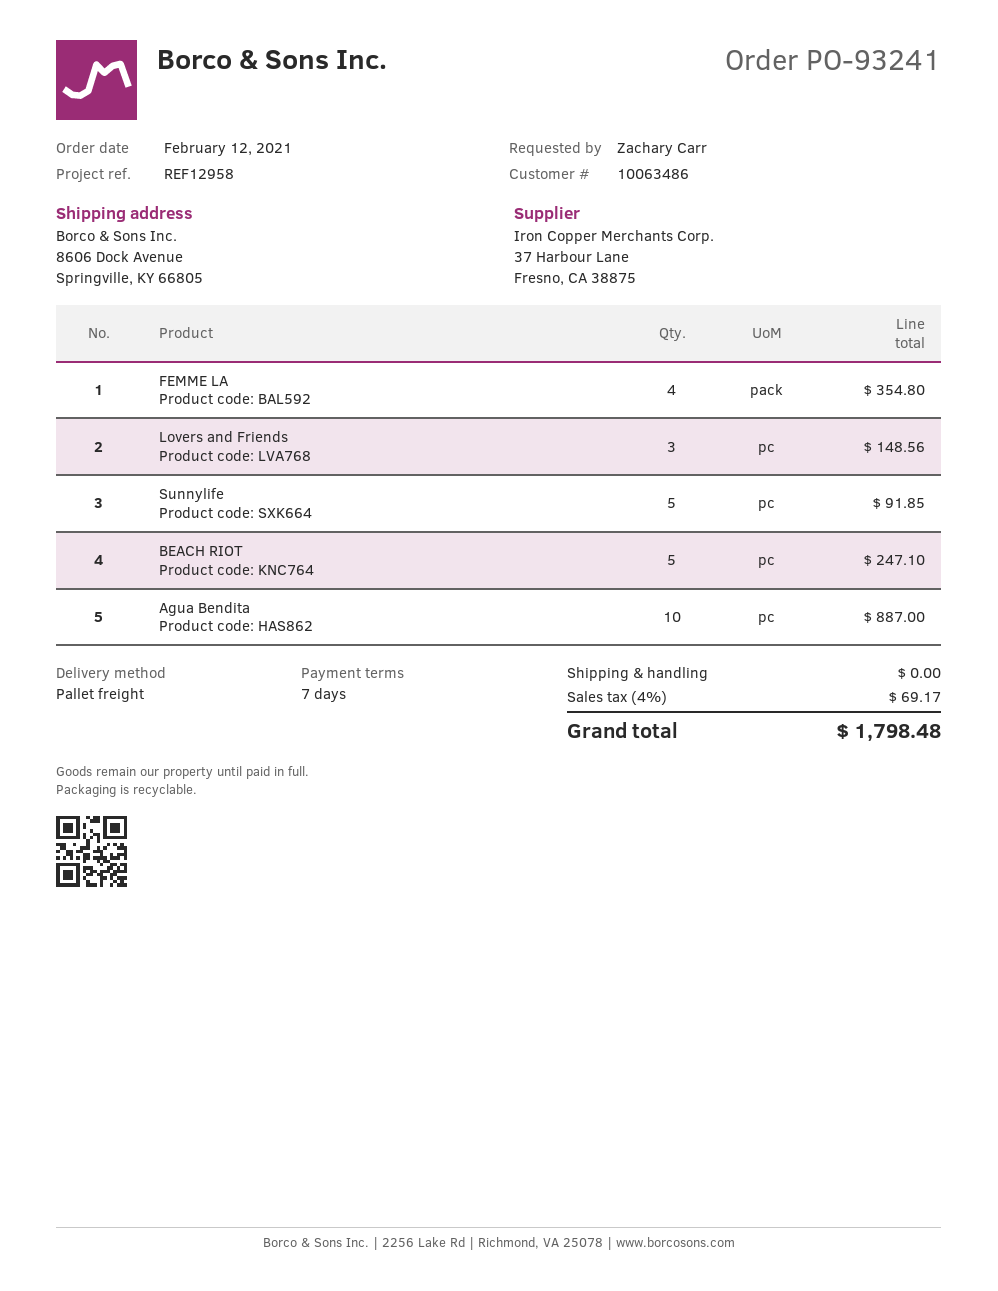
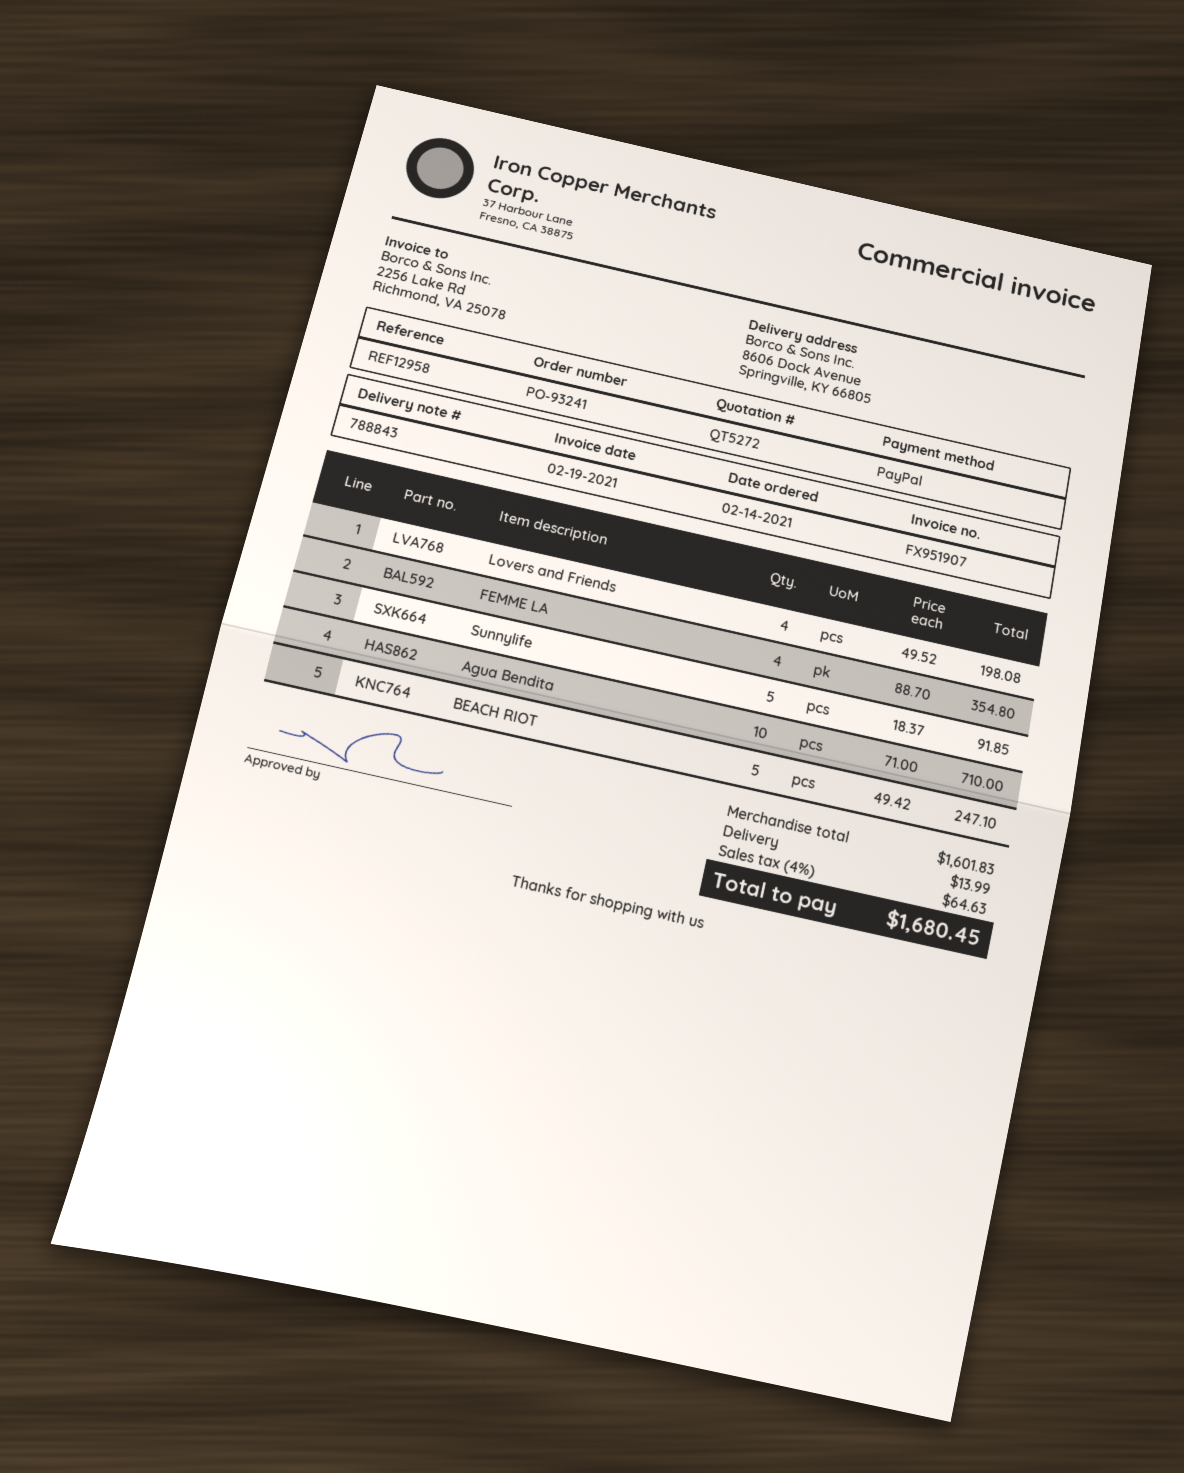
order date: 2021-02-12 -> 2021-02-14
Lovers and Friends: 3 for 148.56 -> 4 for 198.08
Agua Bendita: 10 for 887.00 -> 10 for 710.00
shipping: 0.00 -> 13.99
tax: 4% = 69.17 -> 4% = 64.63
total: 1798.48 -> 1680.45

